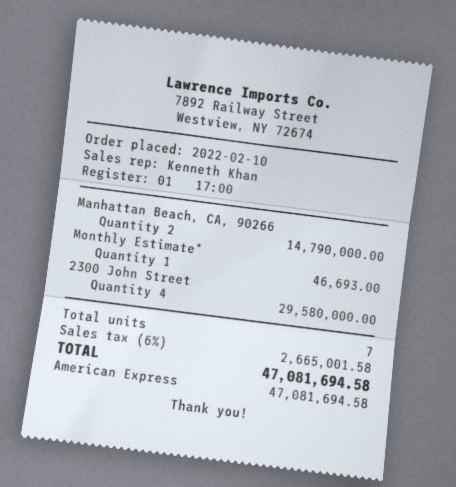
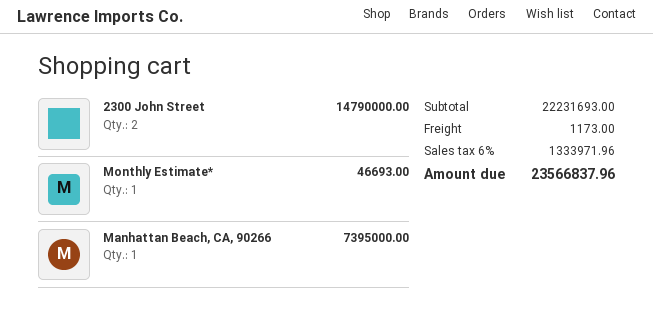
Manhattan Beach, CA, 90266: 2 for 14790000.00 -> 1 for 7395000.00
2300 John Street: 4 for 29580000.00 -> 2 for 14790000.00
shipping: none -> 1173.00
tax: 6% = 2665001.58 -> 6% = 1333971.96
total: 47081694.58 -> 23566837.96

